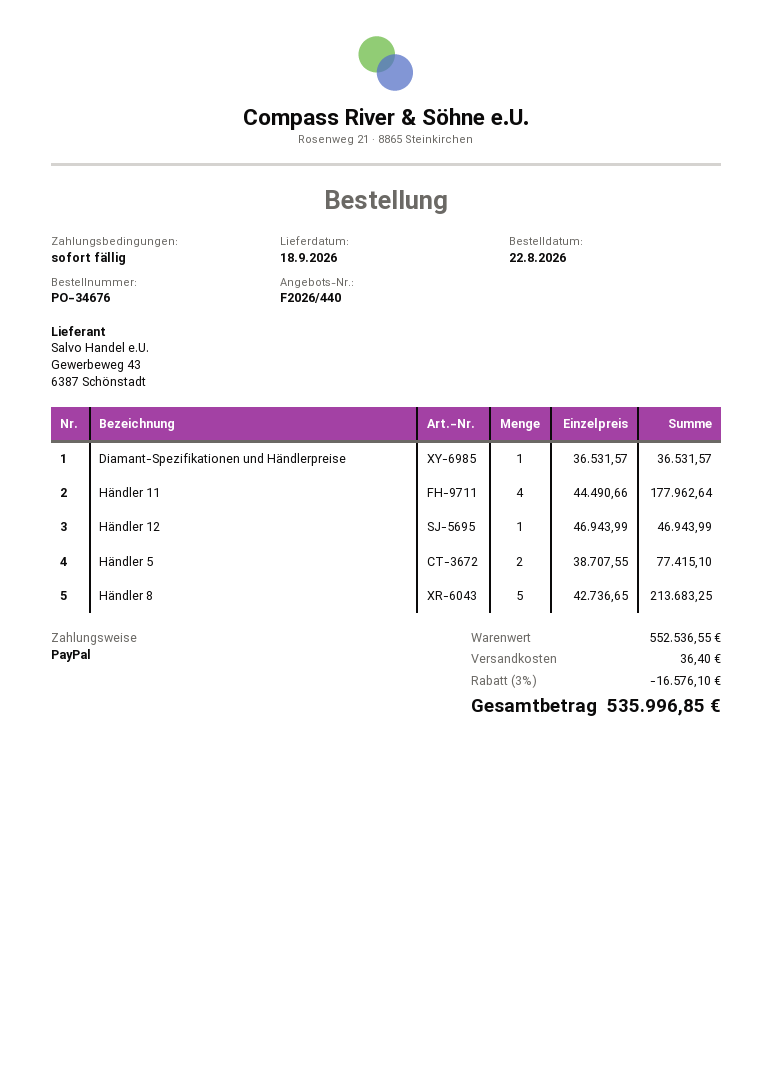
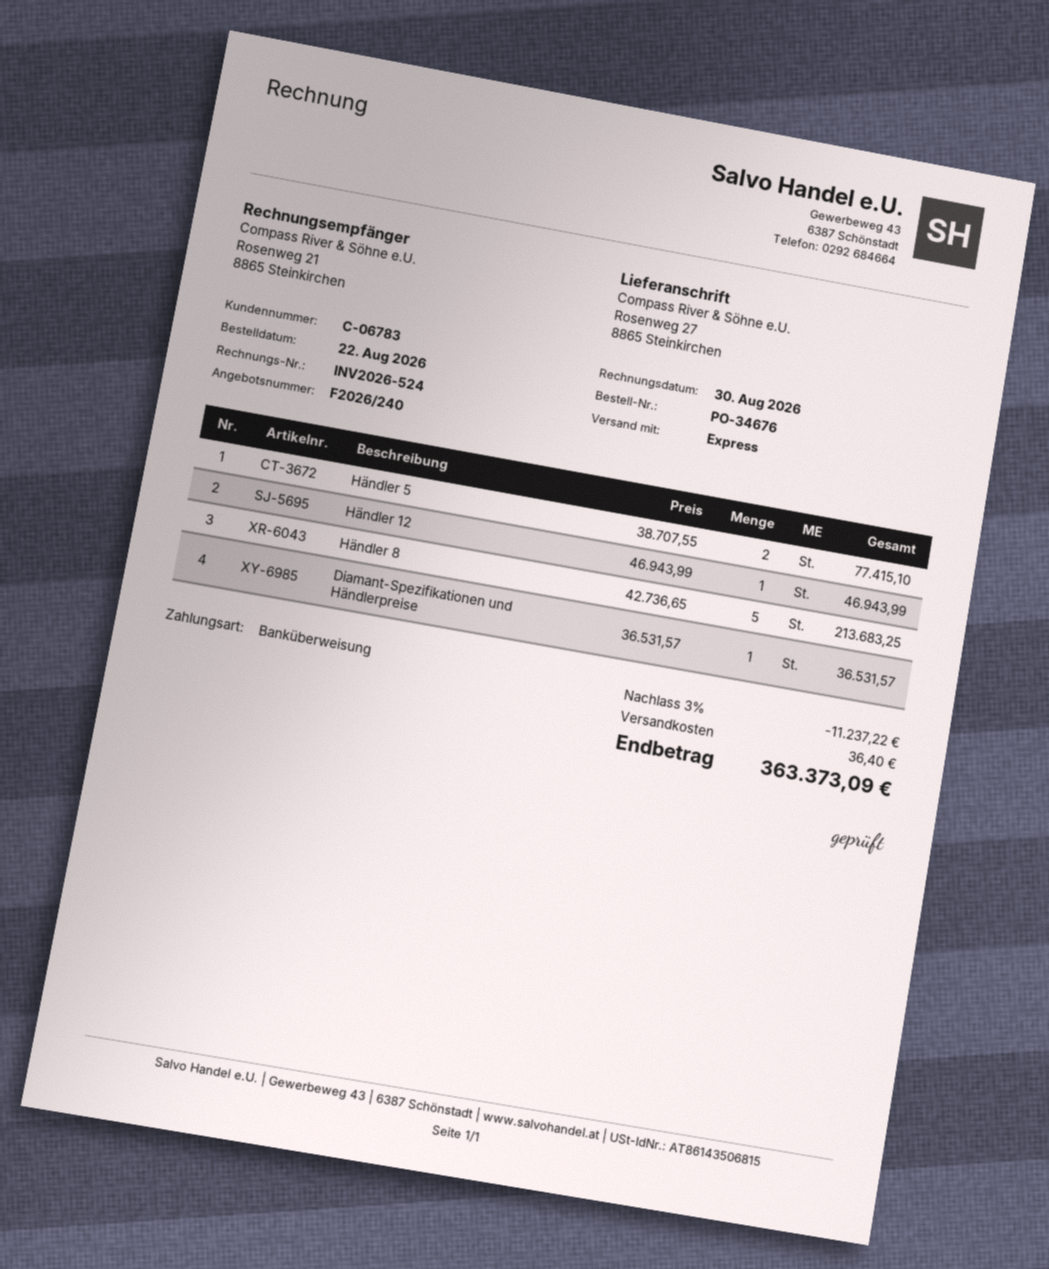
quote number: F2026/440 -> F2026/240
payment method: PayPal -> bank transfer
Händler 11: 4 x 44490.66 = 177962.64 -> none
discount: 3% = 16576.10 -> 3% = 11237.22
total: 535996.85 -> 363373.09

